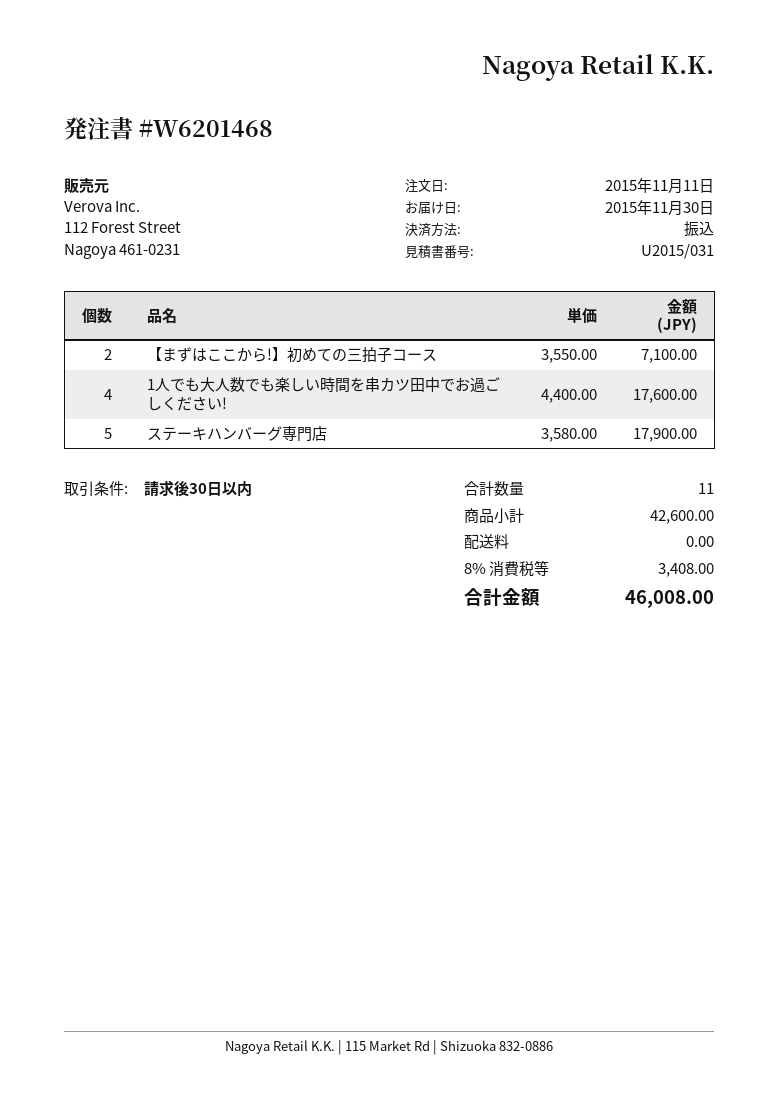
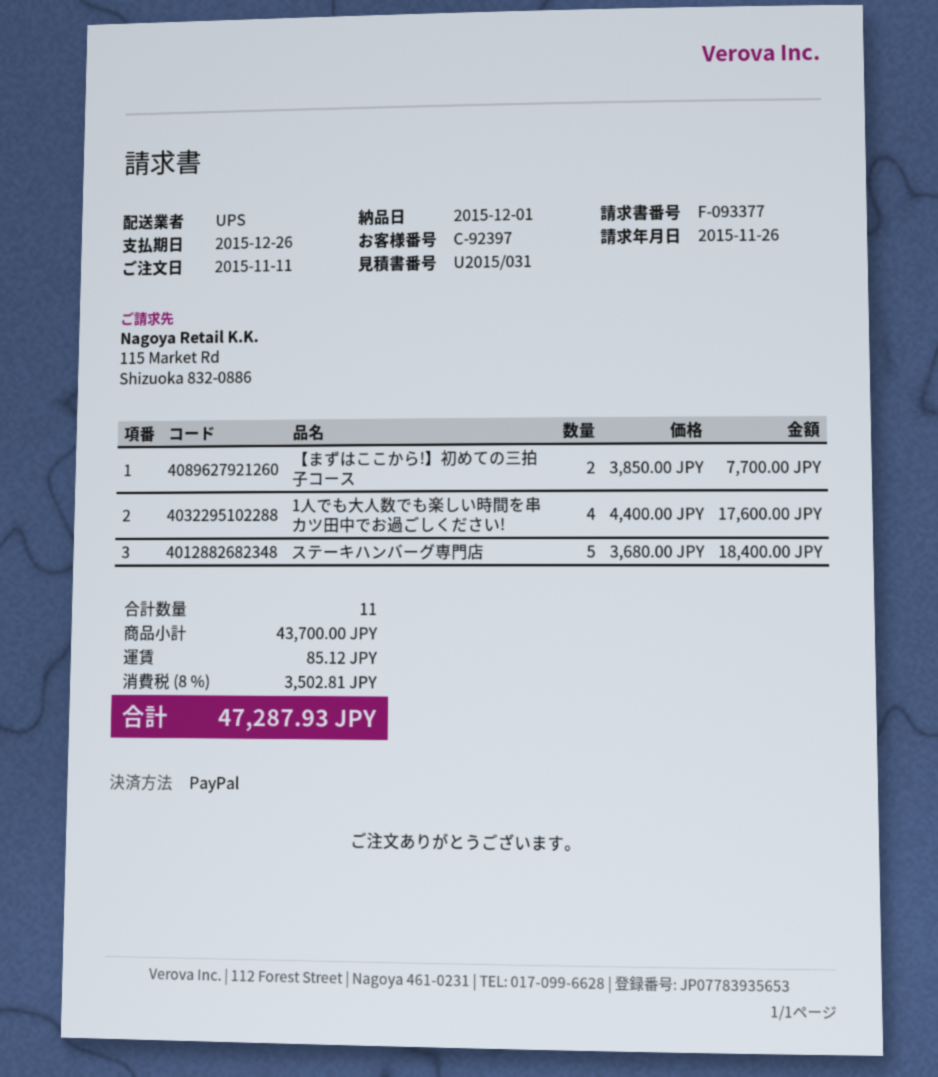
delivery date: 2015-11-30 -> 2015-12-01
payment method: bank transfer -> PayPal
【まずはここから!】初めての三拍子コース: 2 x 3550.00 = 7100.00 -> 2 x 3850.00 = 7700.00
ステーキハンバーグ専門店: 5 x 3580.00 = 17900.00 -> 5 x 3680.00 = 18400.00
subtotal: 42600.00 -> 43700.00
shipping: 0.00 -> 85.12
tax: 8% = 3408.00 -> 8% = 3502.81
total: 46008.00 -> 47287.93

